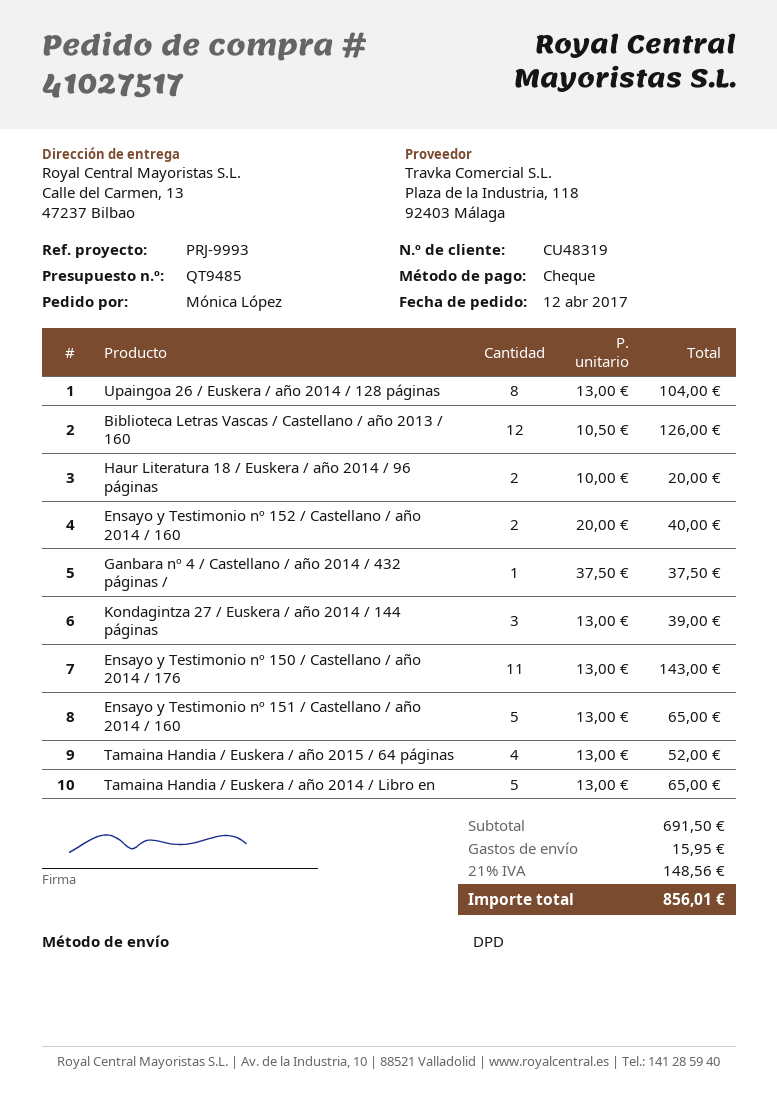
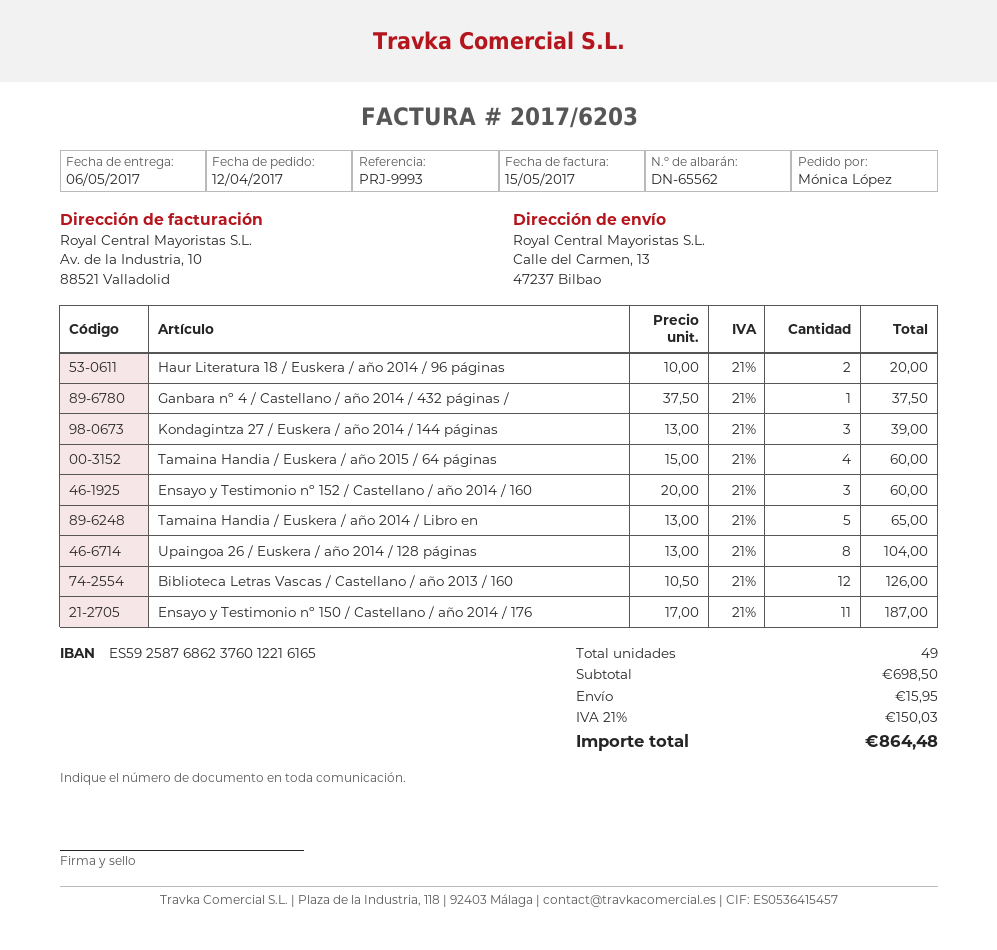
Ensayo y Testimonio nº 152 / Castellano / año 2014 / 160: 2 x 20.00 = 40.00 -> 3 x 20.00 = 60.00
Ensayo y Testimonio nº 150 / Castellano / año 2014 / 176: 11 x 13.00 = 143.00 -> 11 x 17.00 = 187.00
Ensayo y Testimonio nº 151 / Castellano / año 2014 / 160: 5 x 13.00 = 65.00 -> none
Tamaina Handia / Euskera / año 2015 / 64 páginas: 4 x 13.00 = 52.00 -> 4 x 15.00 = 60.00
subtotal: 691.50 -> 698.50
tax: 21% = 148.56 -> 21% = 150.03
total: 856.01 -> 864.48

